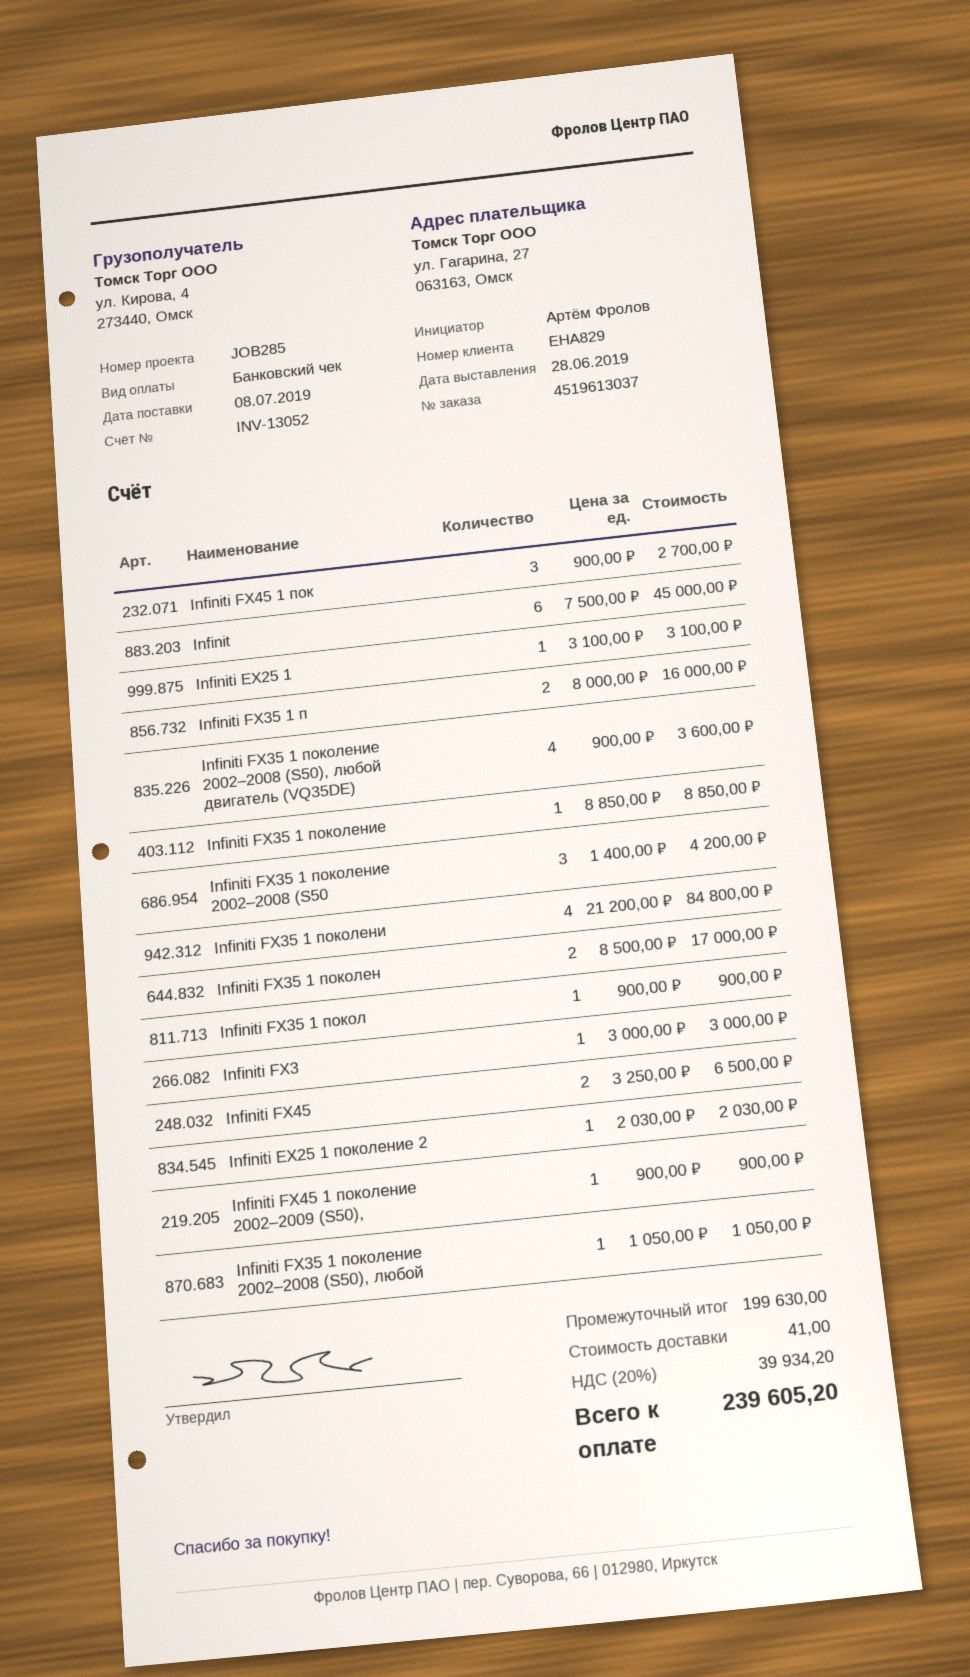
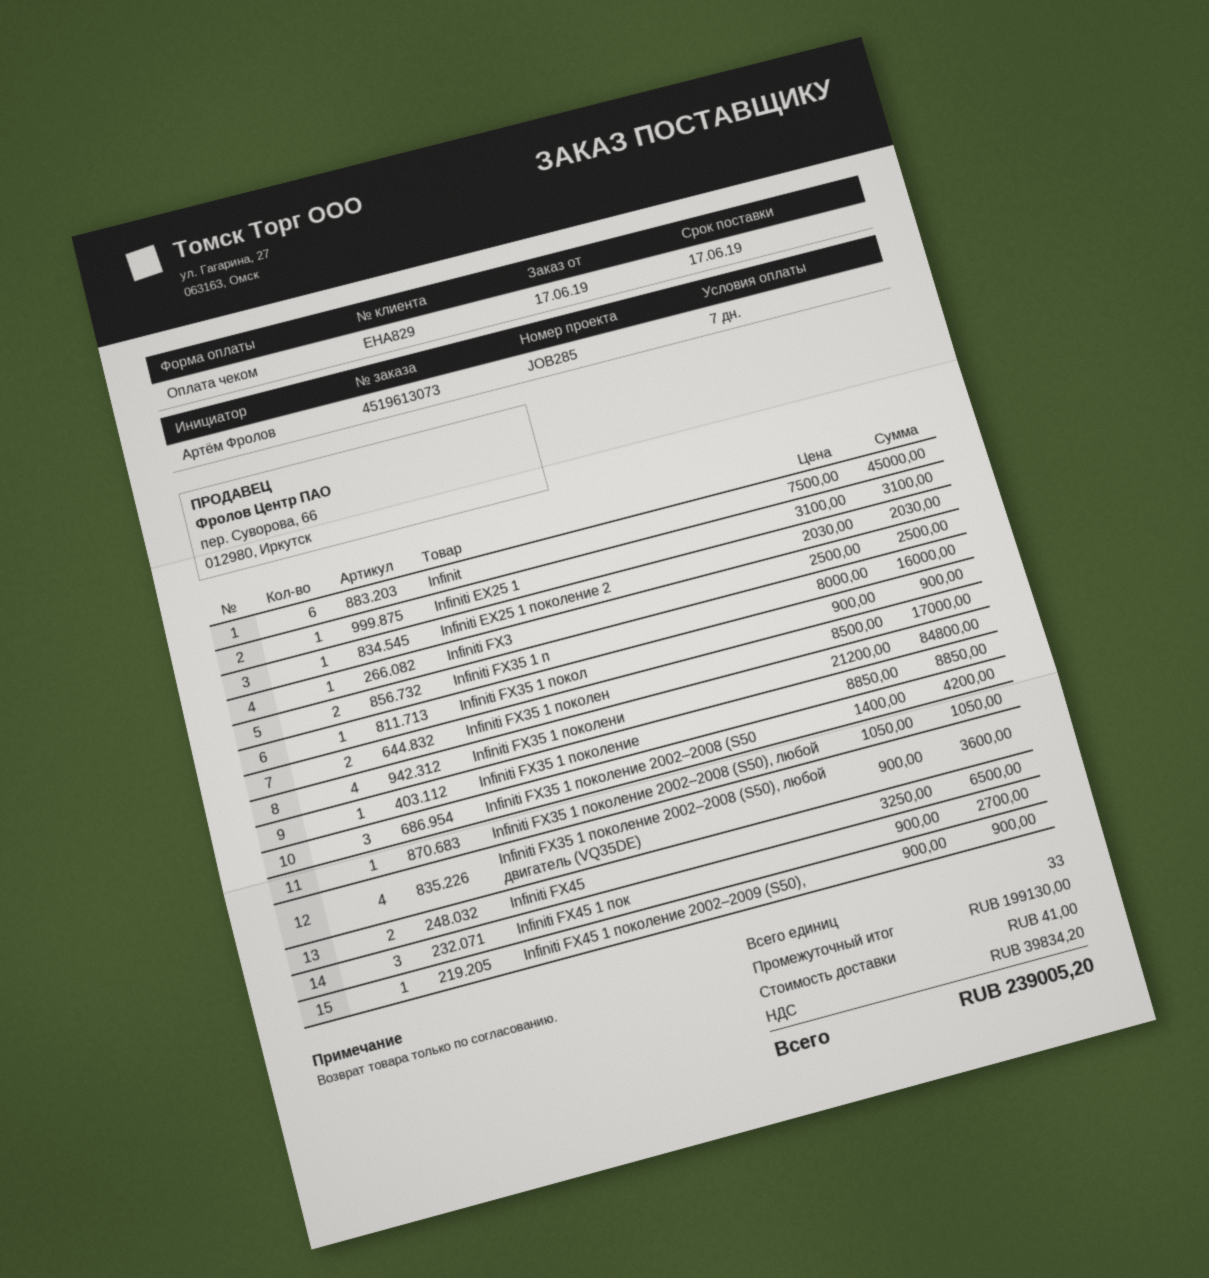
order number: 4519613037 -> 4519613073
delivery date: 2019-07-08 -> 2019-06-17
Infiniti FX3: 1 x 3000.00 = 3000.00 -> 1 x 2500.00 = 2500.00
subtotal: 199630.00 -> 199130.00
tax: 39934.20 -> 39834.20
total: 239605.20 -> 239005.20

